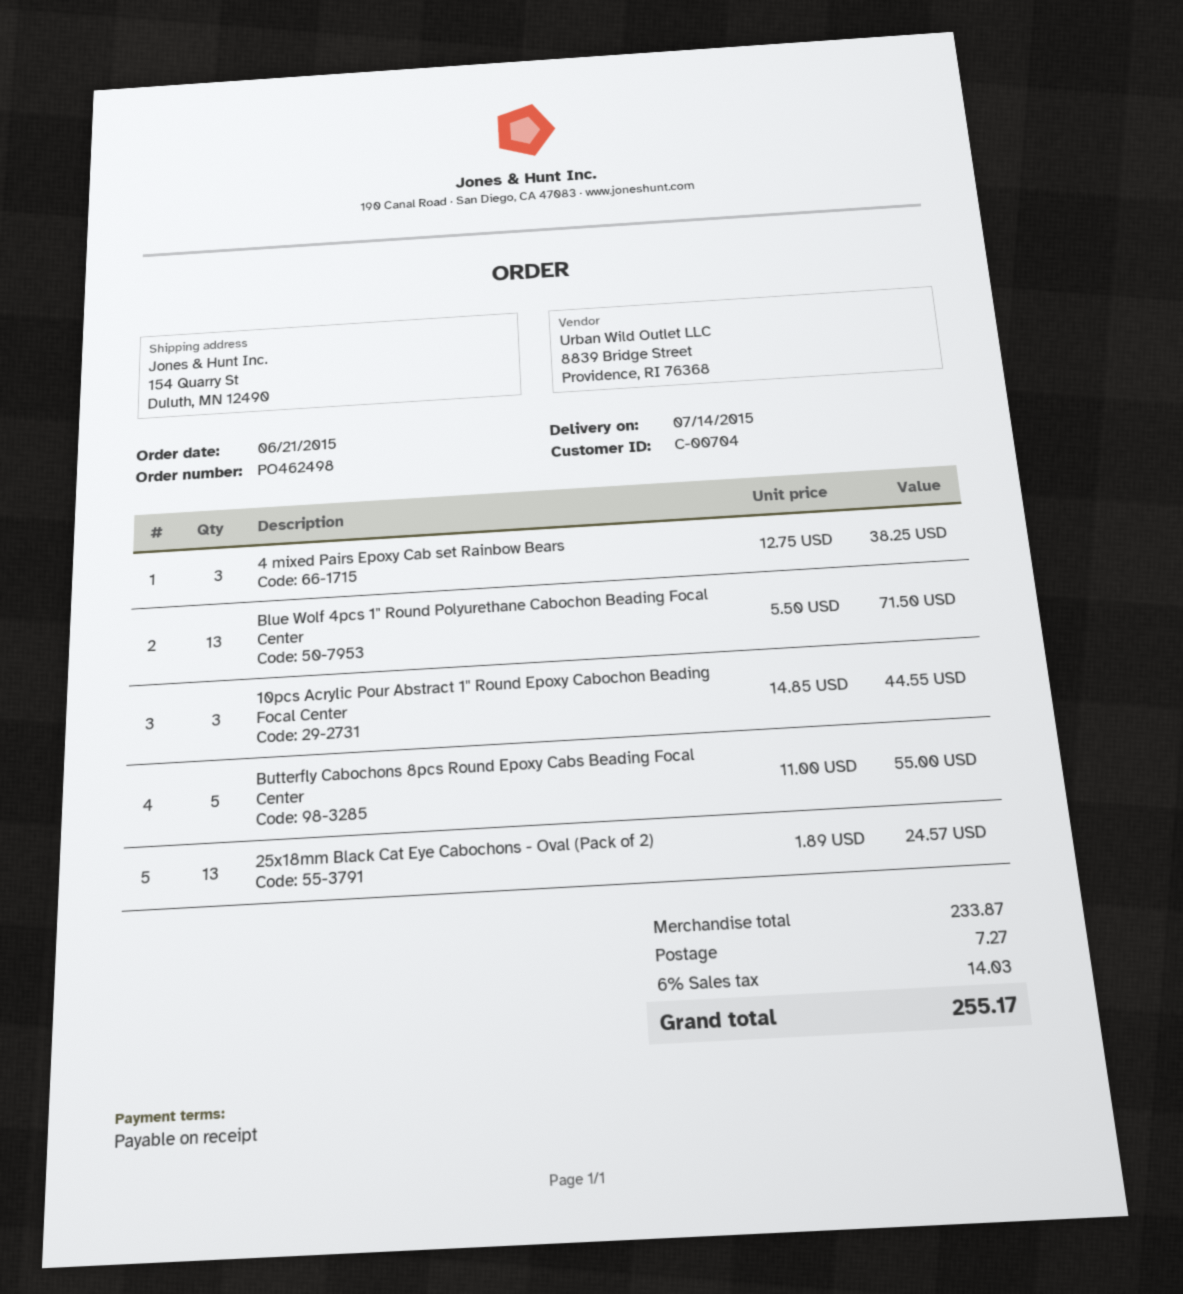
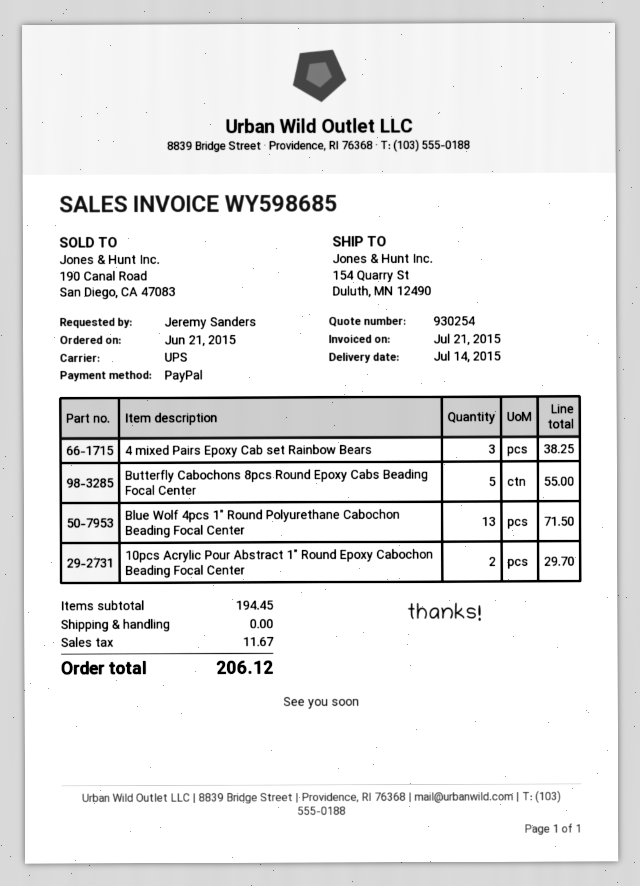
10pcs Acrylic Pour Abstract 1" Round Epoxy Cabochon Beading Focal Center: 3 for 44.55 -> 2 for 29.70
25x18mm Black Cat Eye Cabochons - Oval (Pack of 2): 13 for 24.57 -> none
subtotal: 233.87 -> 194.45
shipping: 7.27 -> 0.00
tax: 14.03 -> 11.67
total: 255.17 -> 206.12

